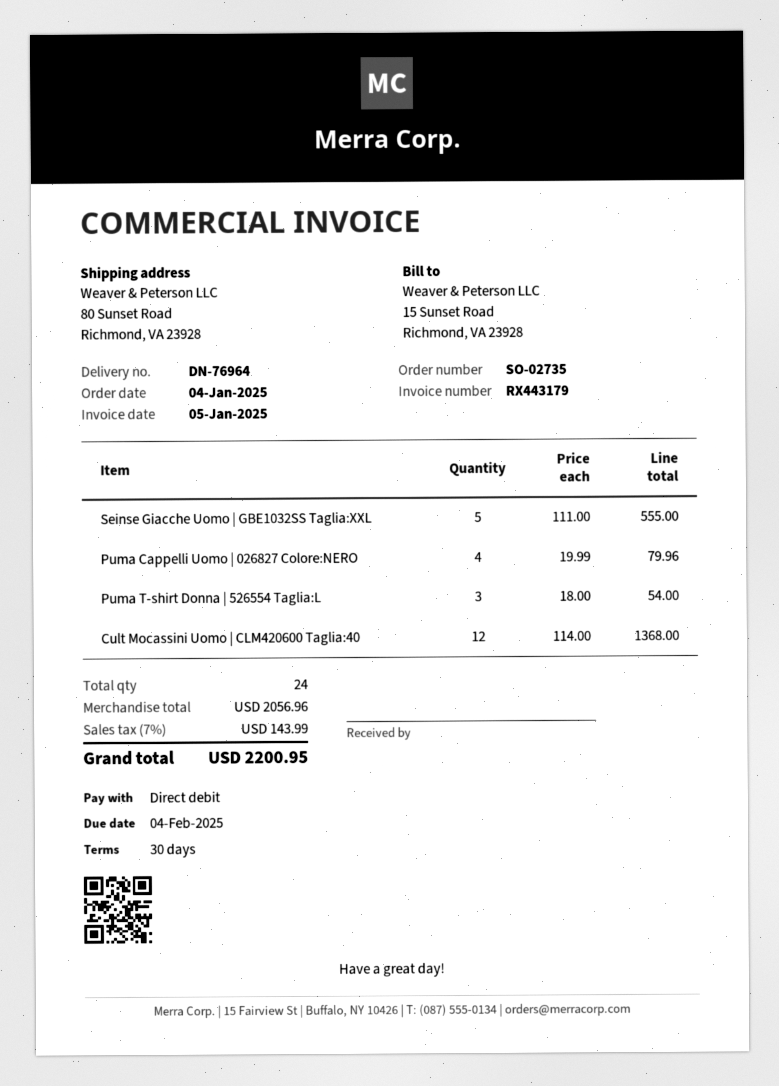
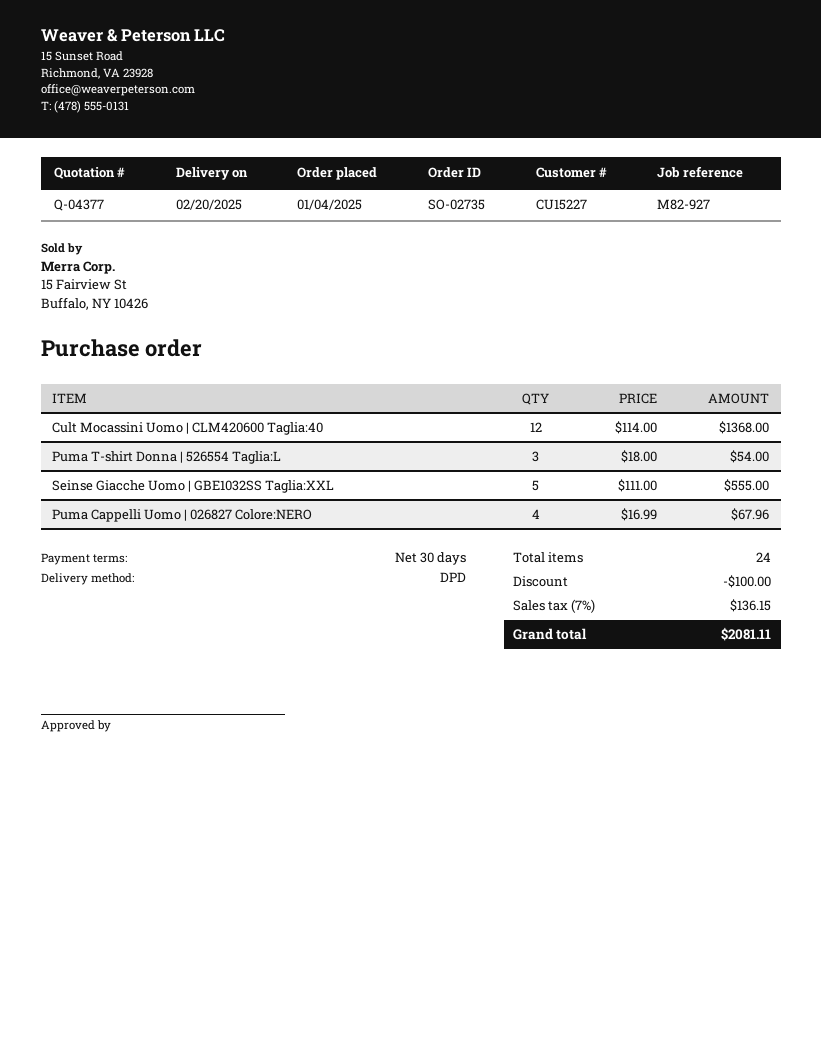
Puma Cappelli Uomo | 026827 Colore:NERO: 4 x 19.99 = 79.96 -> 4 x 16.99 = 67.96
discount: none -> 100.00
tax: 7% = 143.99 -> 7% = 136.15
total: 2200.95 -> 2081.11

